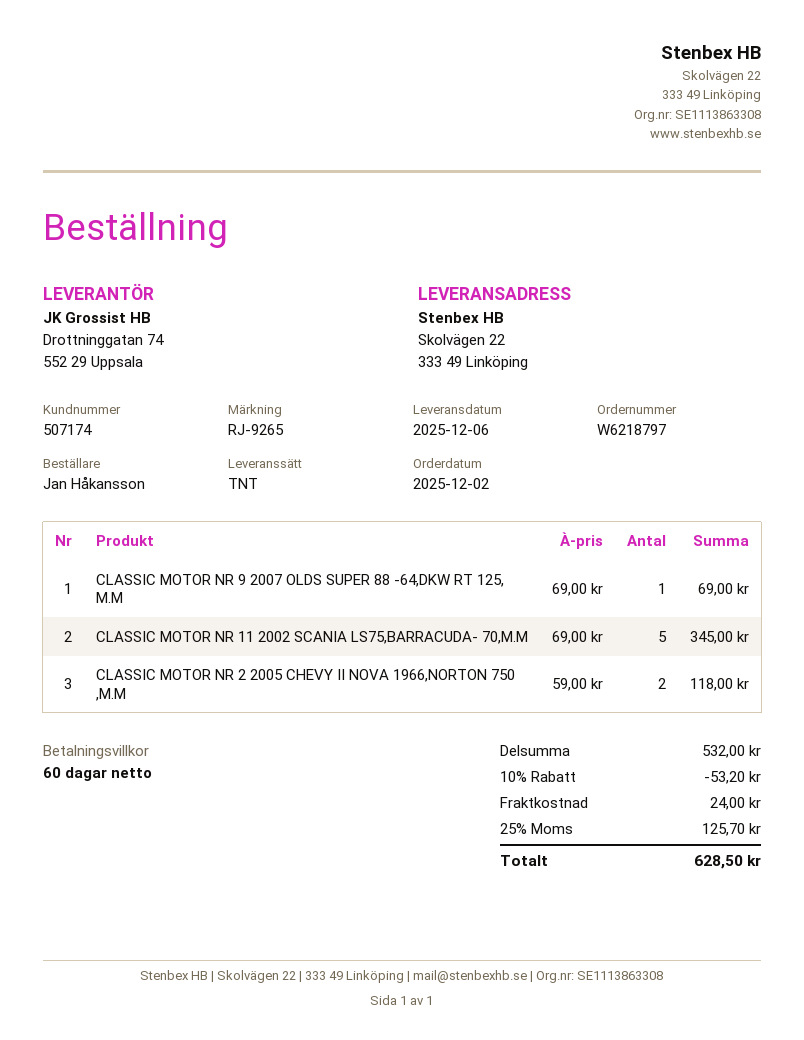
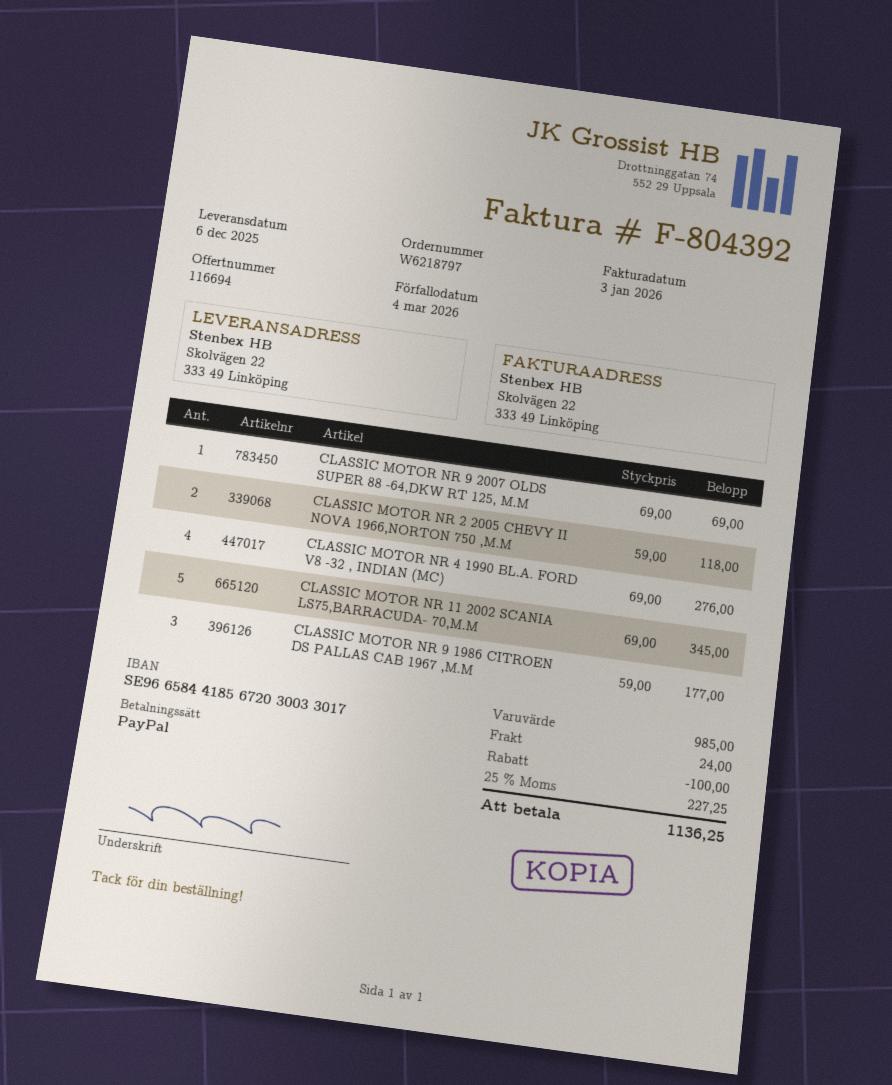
CLASSIC MOTOR NR 4 1990 BL.A. FORD V8 -32 , INDIAN (MC): none -> 4 x 69.00 = 276.00
CLASSIC MOTOR NR 9 1986 CITROEN DS PALLAS CAB 1967 ,M.M: none -> 3 x 59.00 = 177.00
subtotal: 532.00 -> 985.00
discount: 53.20 -> 100.00
tax: 25% = 125.70 -> 25% = 227.25
total: 628.50 -> 1136.25

